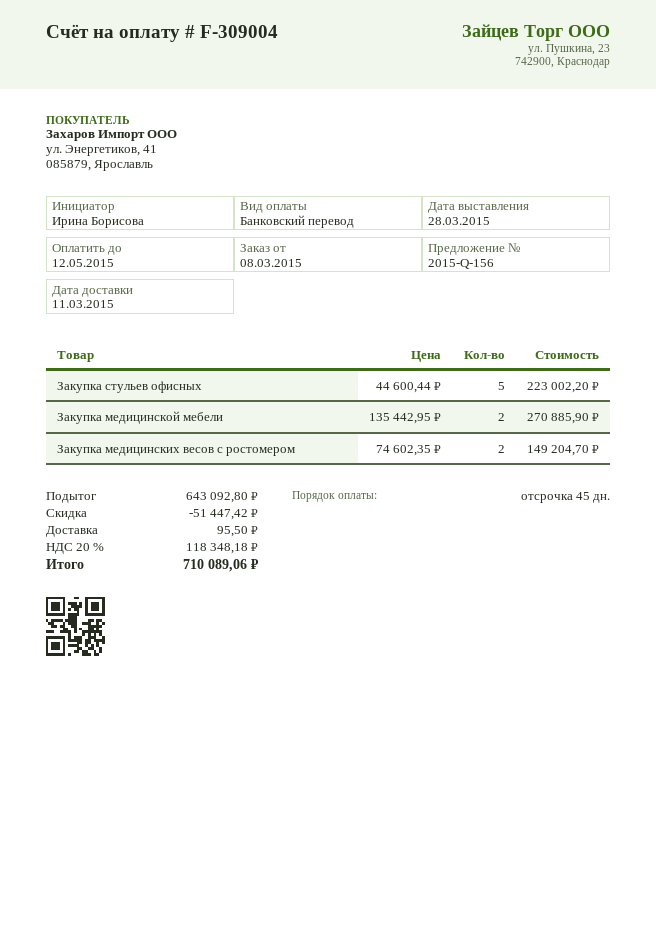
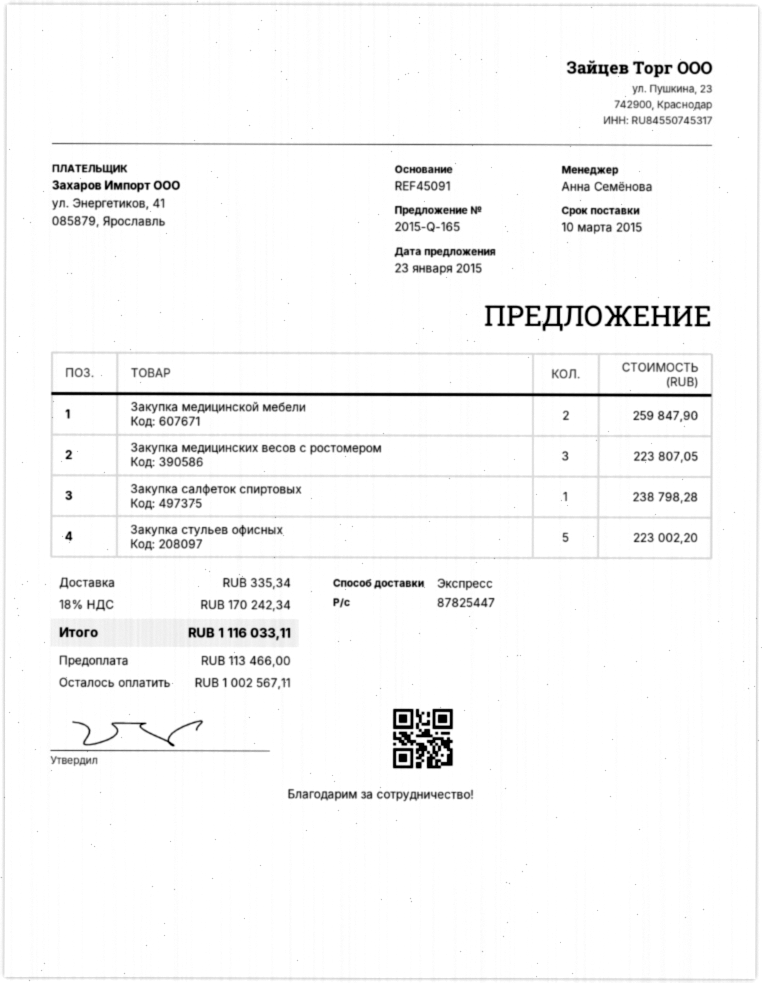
quote number: 2015-Q-156 -> 2015-Q-165
delivery date: 2015-03-11 -> 2015-03-10
Закупка медицинской мебели: 2 for 270885.90 -> 2 for 259847.90
Закупка медицинских весов с ростомером: 2 for 149204.70 -> 3 for 223807.05
Закупка салфеток спиртовых: none -> 1 for 238798.28
discount: 51447.42 -> none
shipping: 95.50 -> 335.34
tax: 20% = 118348.18 -> 18% = 170242.34
total: 710089.06 -> 1116033.11

